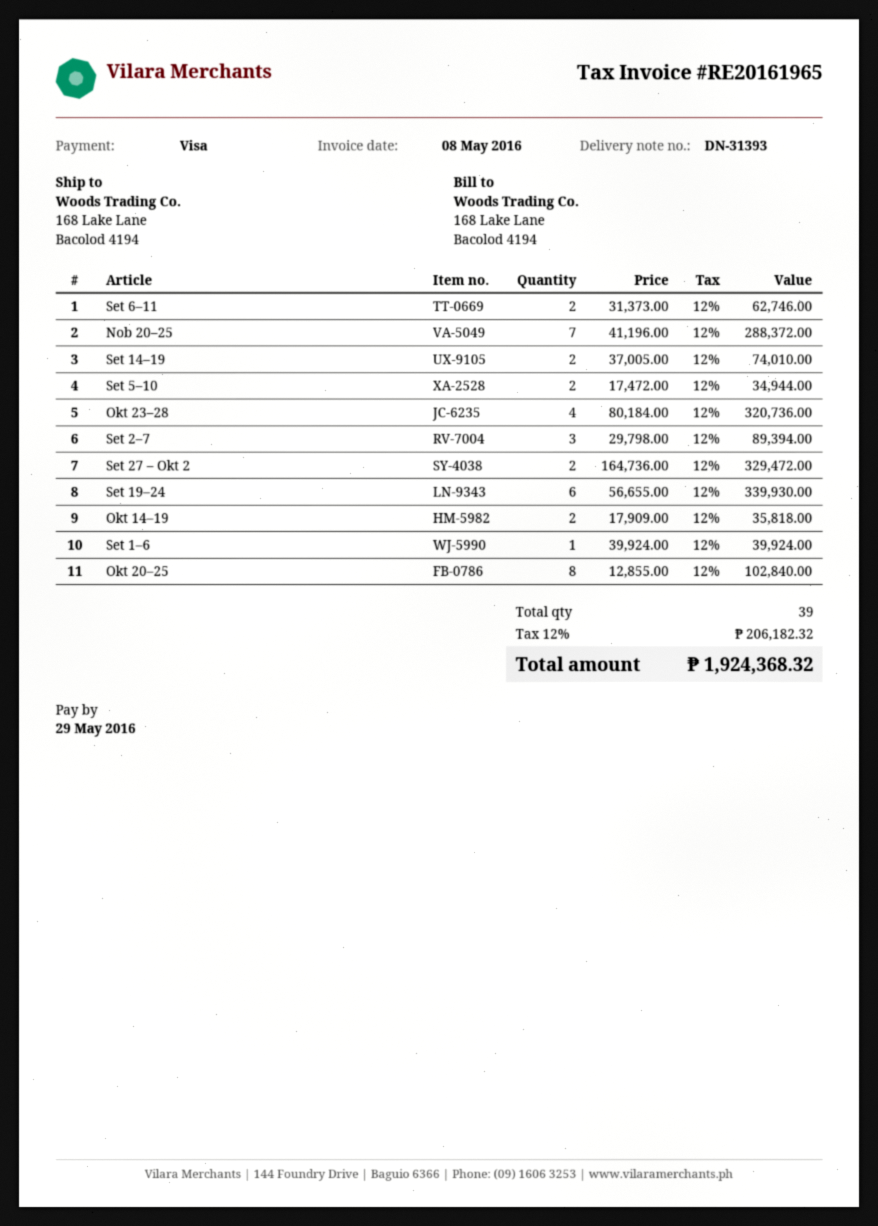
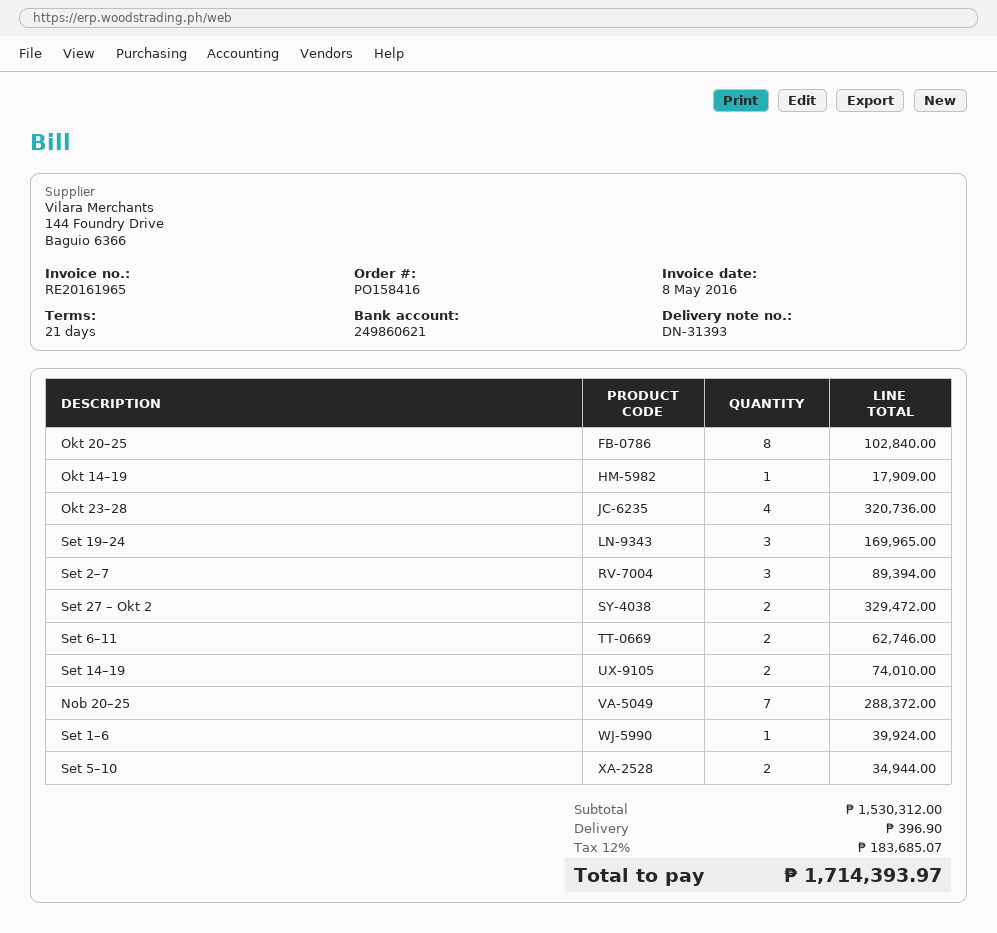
Set 19–24: 6 for 339930.00 -> 3 for 169965.00
Okt 14–19: 2 for 35818.00 -> 1 for 17909.00
shipping: none -> 396.90
tax: 12% = 206182.32 -> 12% = 183685.07
total: 1924368.32 -> 1714393.97

